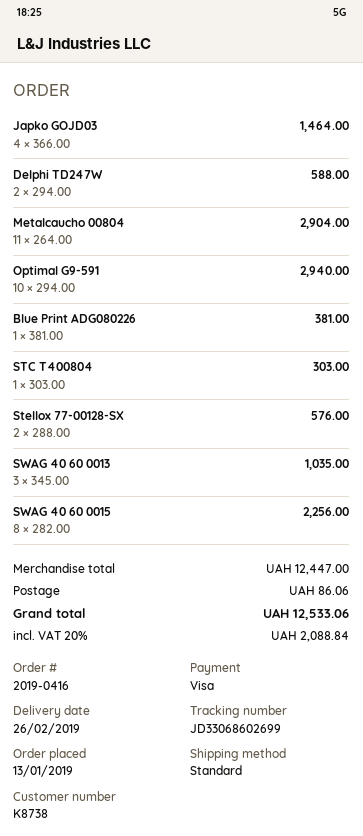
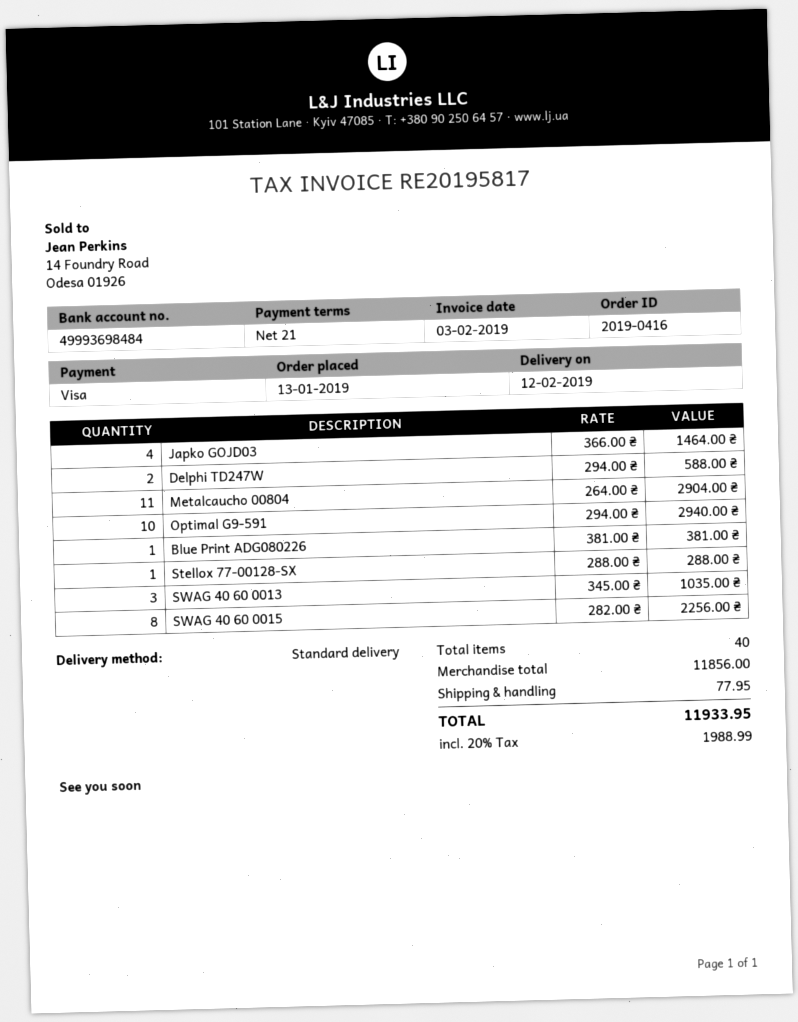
delivery date: 2019-02-26 -> 2019-02-12
STC T400804: 1 x 303.00 = 303.00 -> none
Stellox 77-00128-SX: 2 x 288.00 = 576.00 -> 1 x 288.00 = 288.00
subtotal: 12447.00 -> 11856.00
shipping: 86.06 -> 77.95
tax: 20% = 2088.84 -> 20% = 1988.99
total: 12533.06 -> 11933.95

